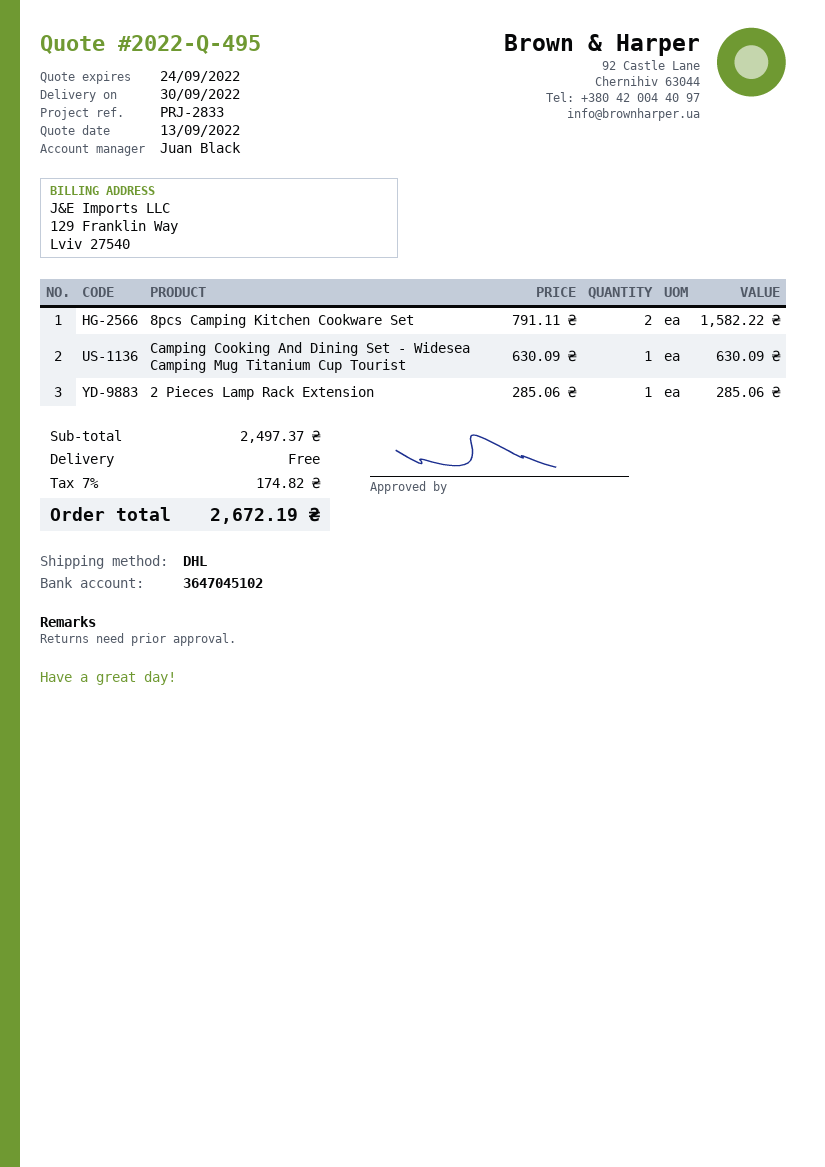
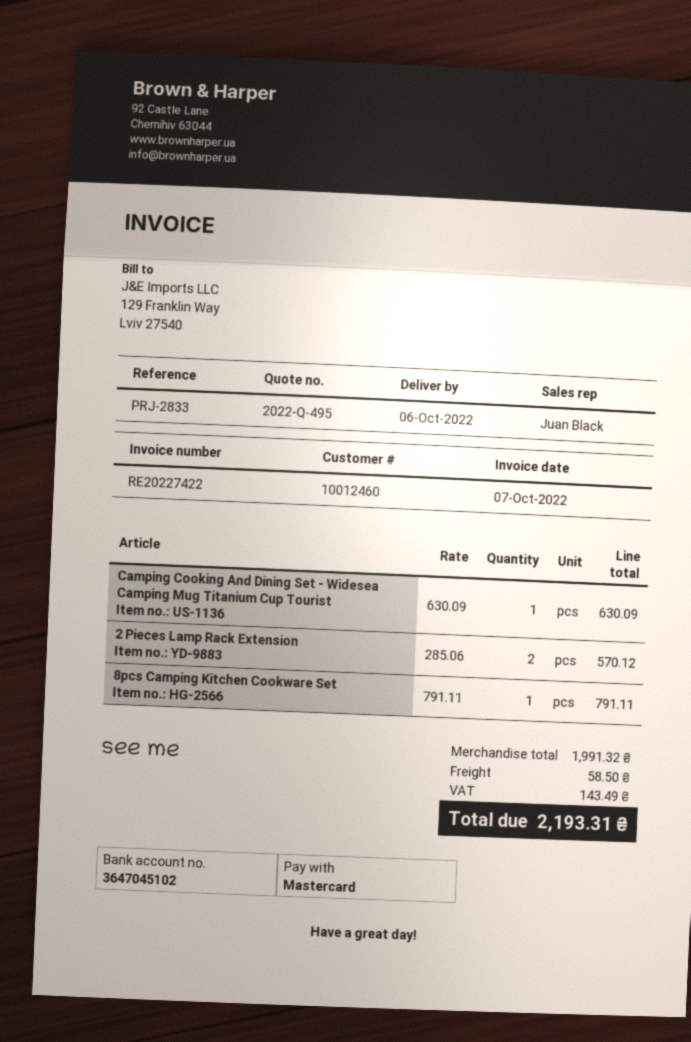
delivery date: 2022-09-30 -> 2022-10-06
8pcs Camping Kitchen Cookware Set: 2 x 791.11 = 1582.22 -> 1 x 791.11 = 791.11
2 Pieces Lamp Rack Extension: 1 x 285.06 = 285.06 -> 2 x 285.06 = 570.12
subtotal: 2497.37 -> 1991.32
shipping: 0.00 -> 58.50
tax: 174.82 -> 143.49
total: 2672.19 -> 2193.31

